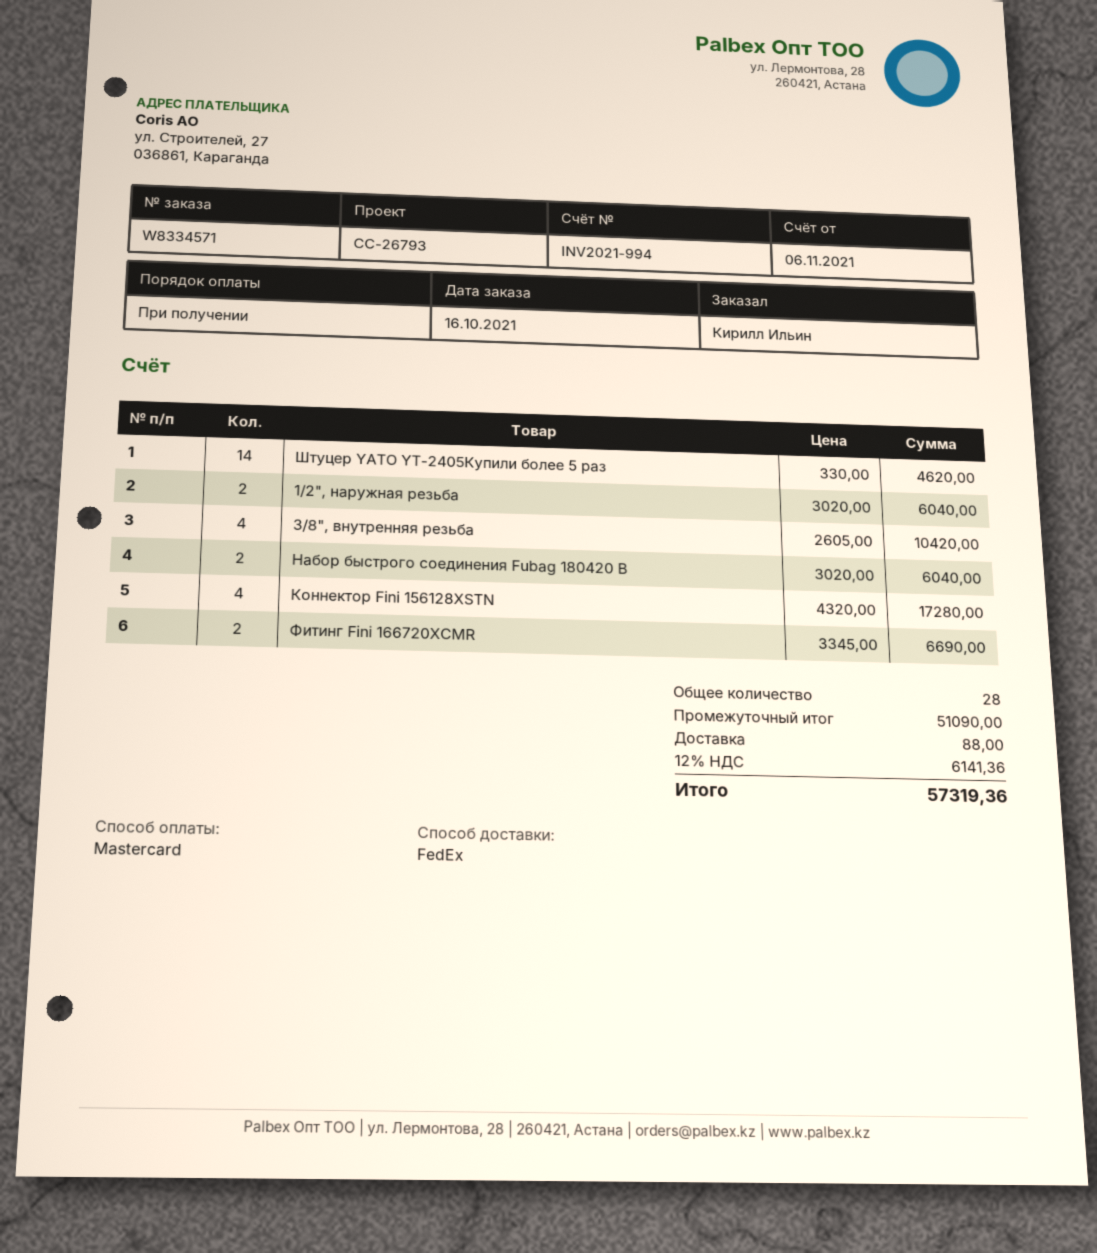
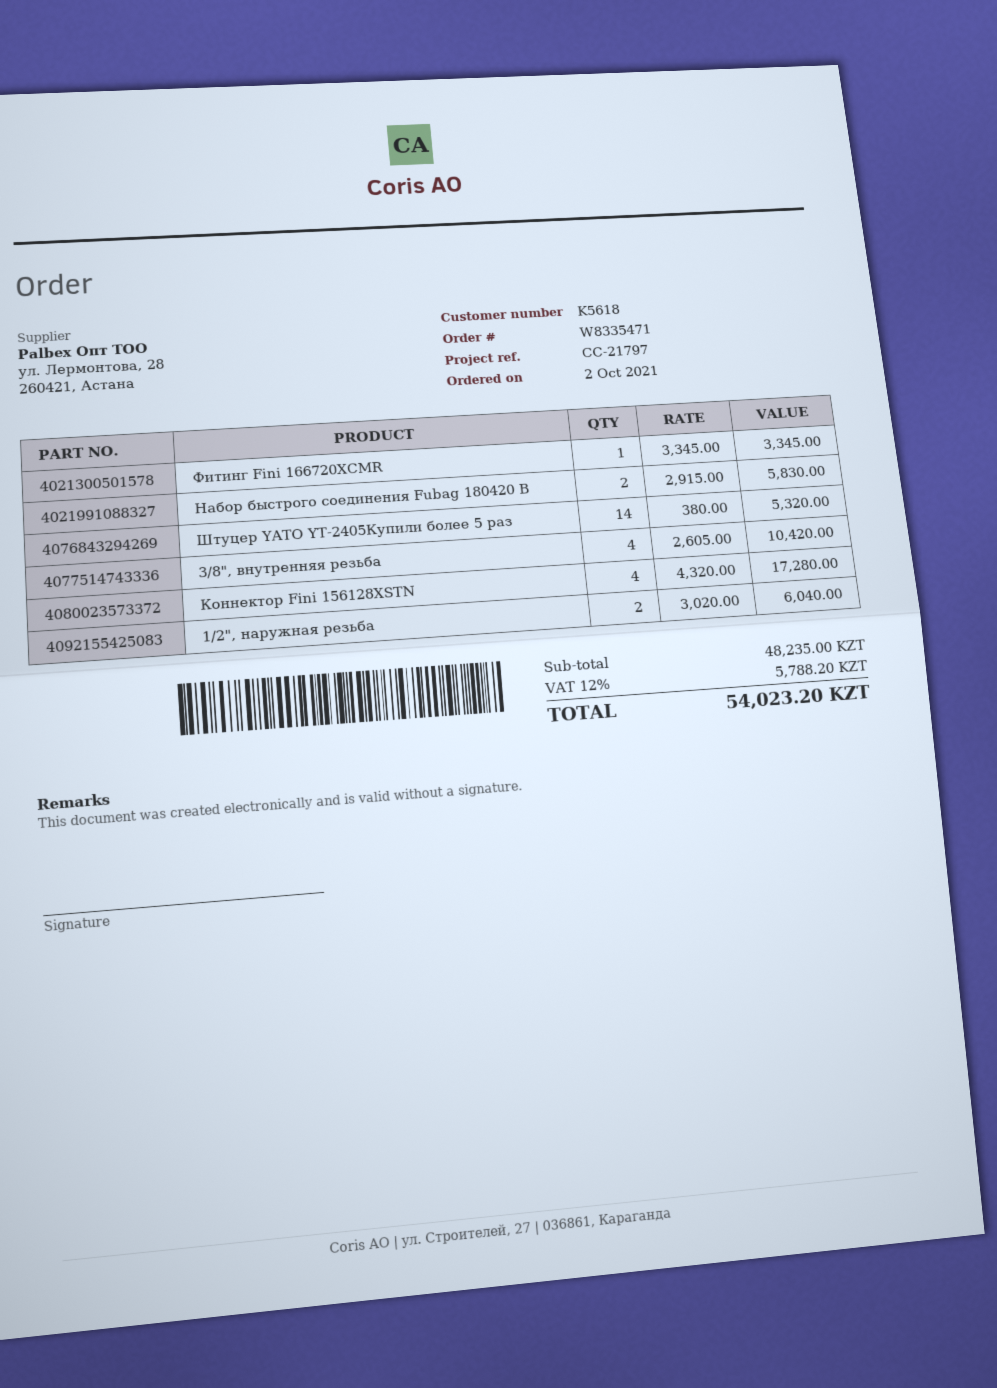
order number: W8334571 -> W8335471
order date: 2021-10-16 -> 2021-10-02
reference: CC-26793 -> CC-21797
Штуцер YATO YT-2405Купили более 5 раз: 14 x 330.00 = 4620.00 -> 14 x 380.00 = 5320.00
Набор быстрого соединения Fubag 180420 В: 2 x 3020.00 = 6040.00 -> 2 x 2915.00 = 5830.00
Фитинг Fini 166720XCMR: 2 x 3345.00 = 6690.00 -> 1 x 3345.00 = 3345.00
subtotal: 51090.00 -> 48235.00
shipping: 88.00 -> none
tax: 12% = 6141.36 -> 12% = 5788.20
total: 57319.36 -> 54023.20

